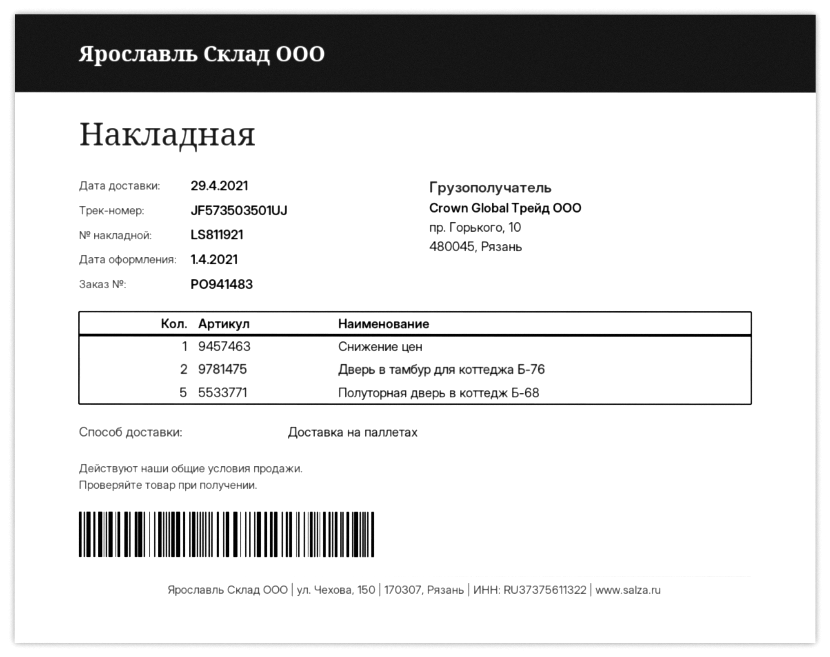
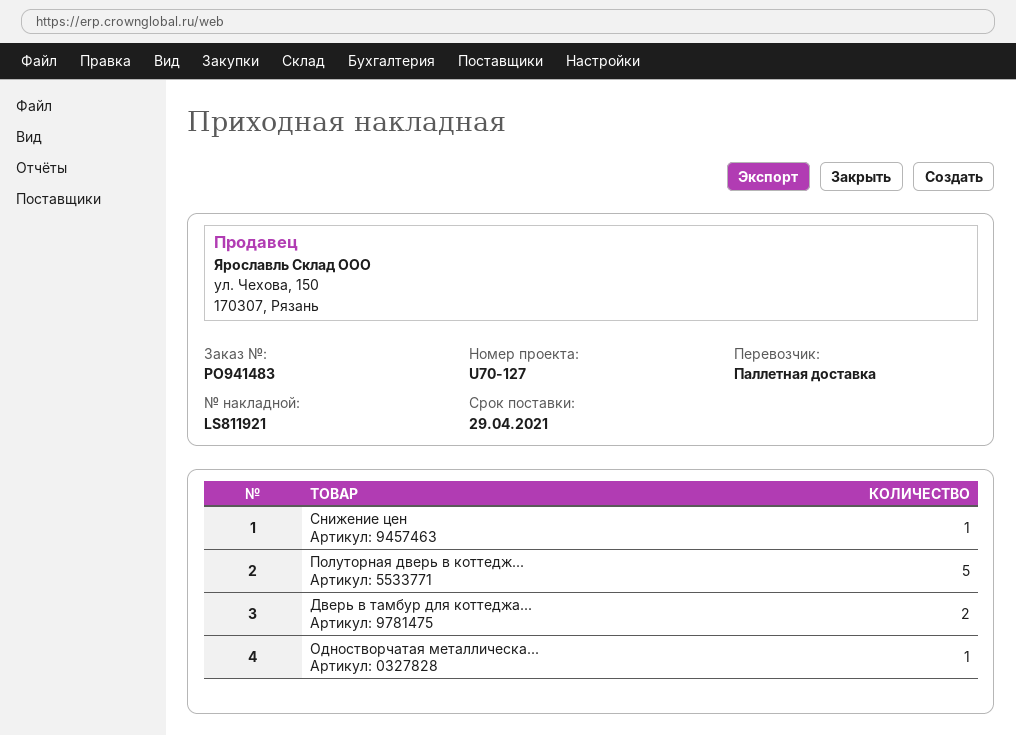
Одностворчатая металлическа...: none -> 1

